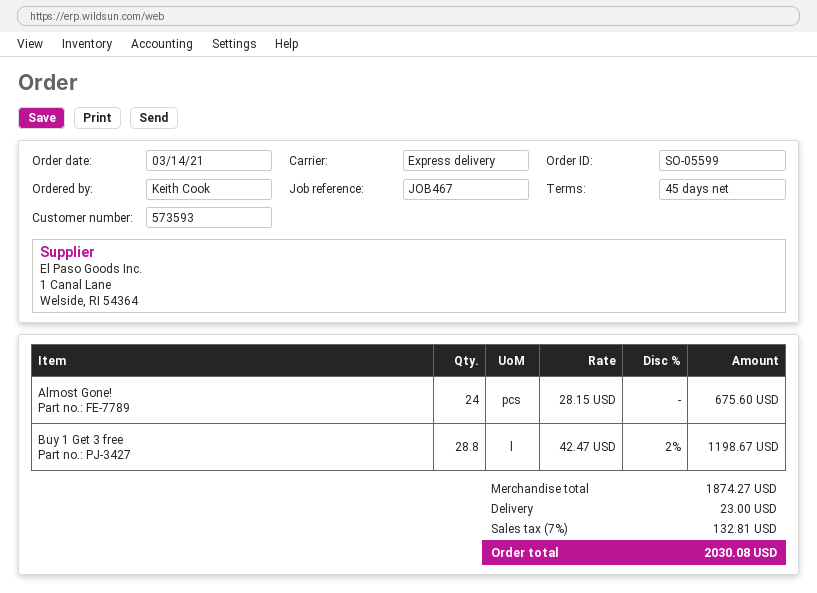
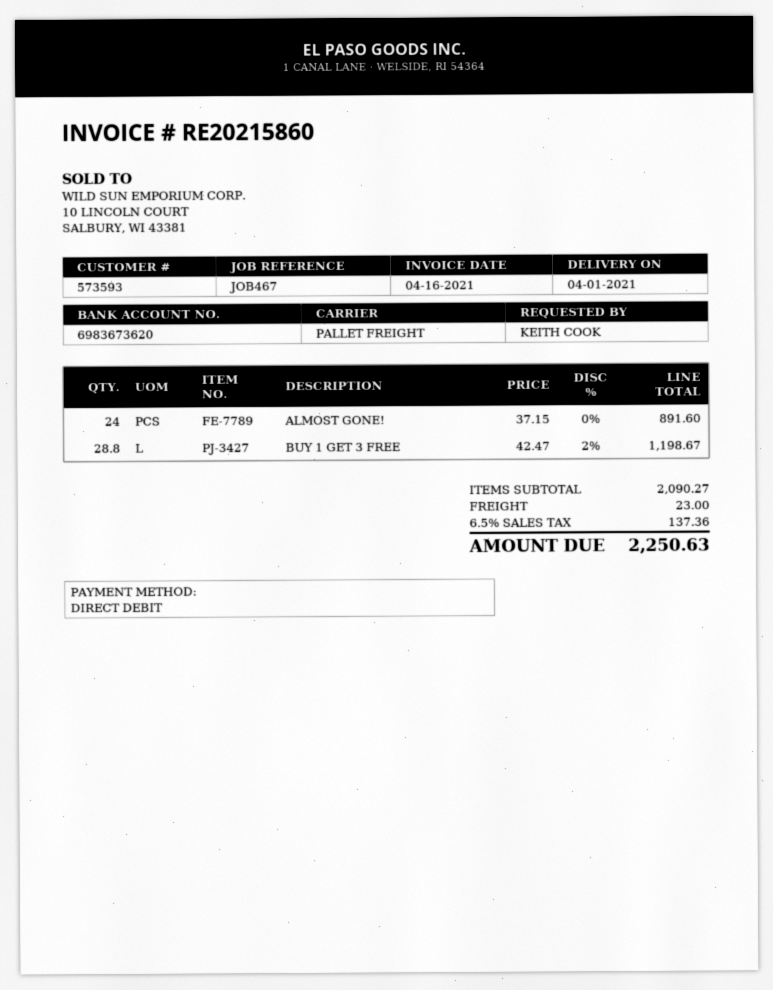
shipping method: express -> pallet freight
Almost Gone!: 24 x 28.15 = 675.60 -> 24 x 37.15 = 891.60
subtotal: 1874.27 -> 2090.27
tax: 7% = 132.81 -> 6.5% = 137.36
total: 2030.08 -> 2250.63

